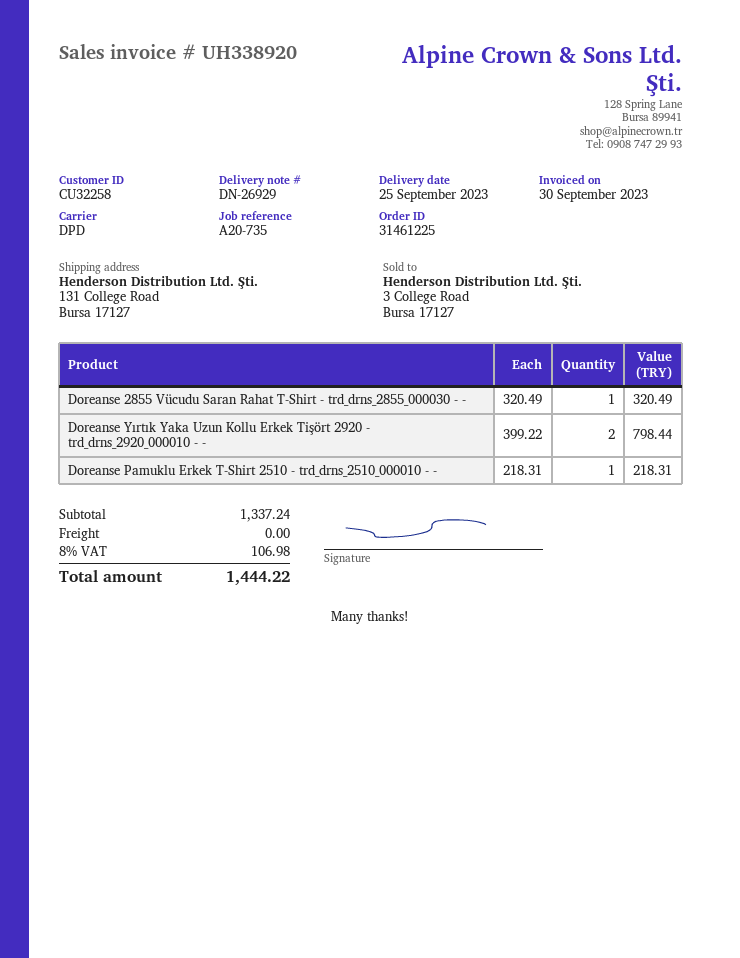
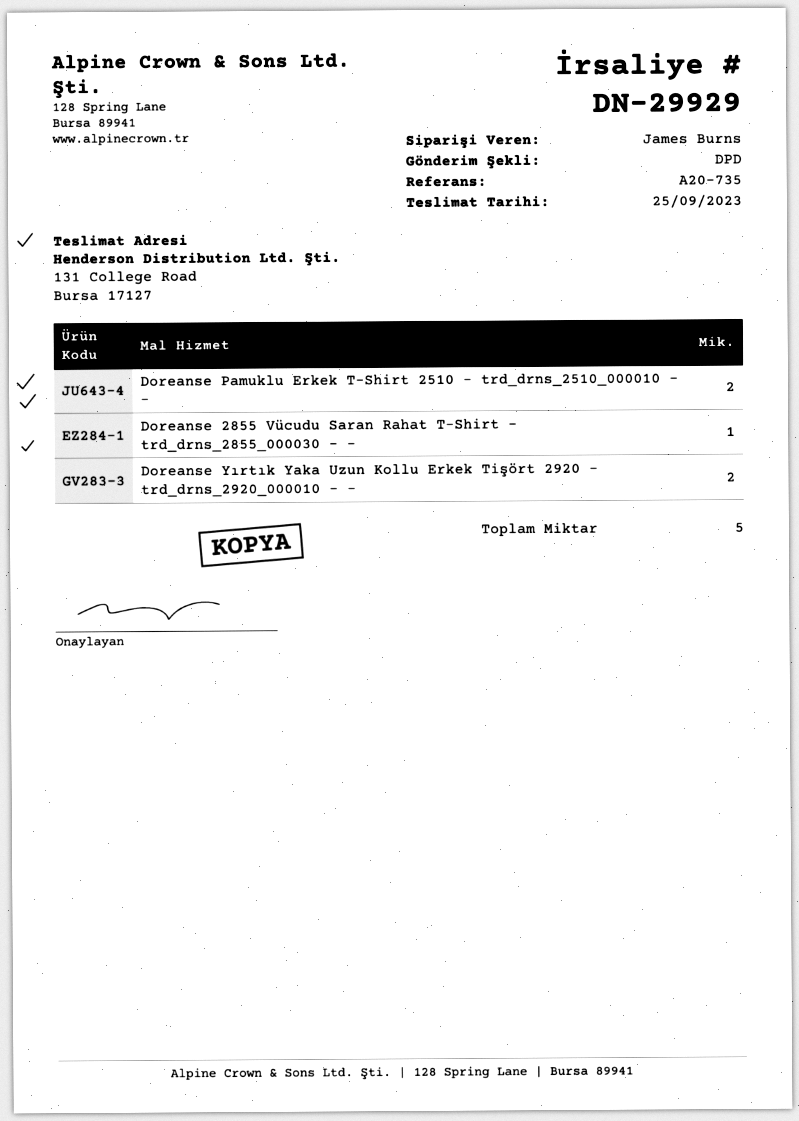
delivery note number: DN-26929 -> DN-29929
Doreanse Pamuklu Erkek T-Shirt 2510 - trd_drns_2510_000010 - -: 1 -> 2

